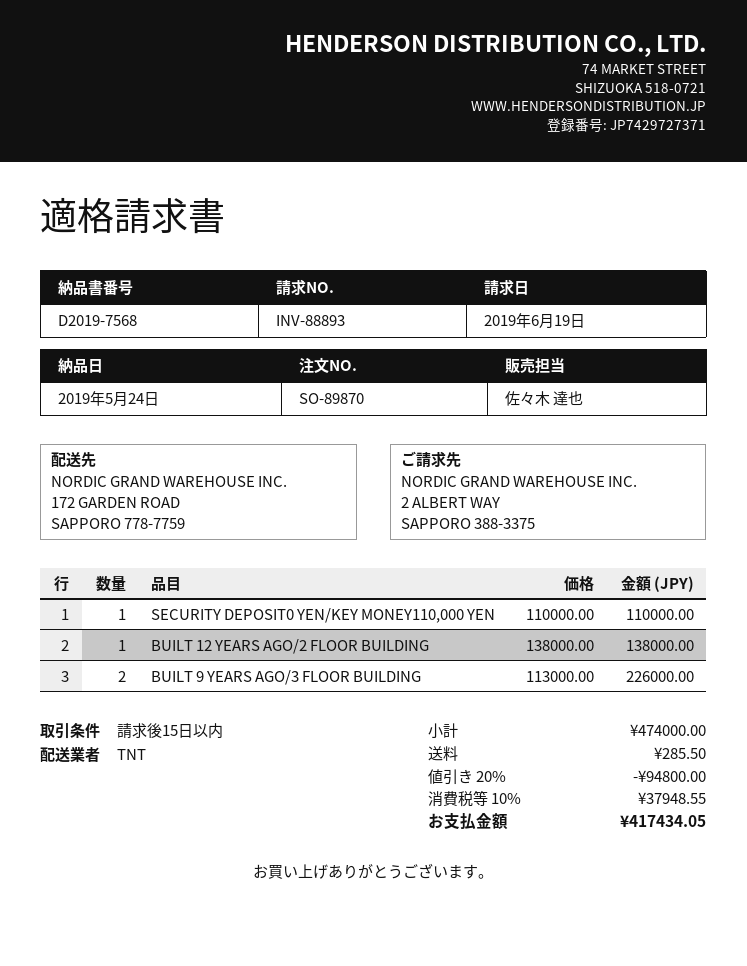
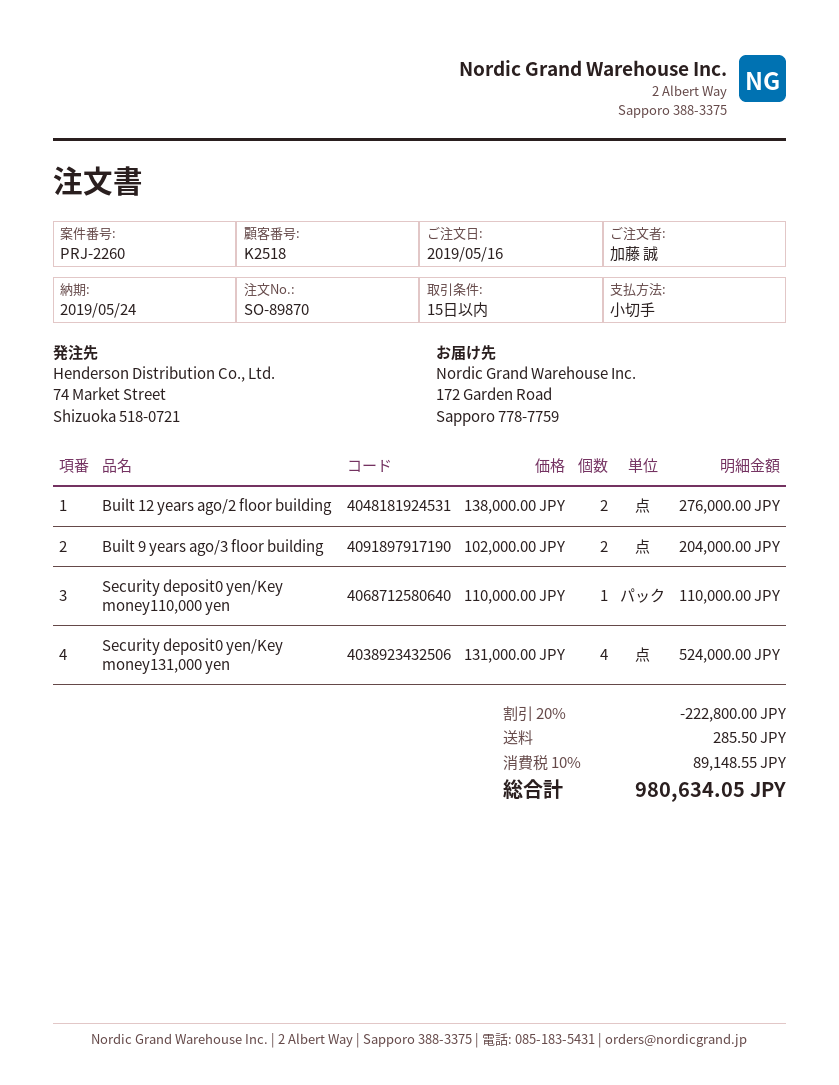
BUILT 12 YEARS AGO/2 FLOOR BUILDING: 1 x 138000.00 = 138000.00 -> 2 x 138000.00 = 276000.00
BUILT 9 YEARS AGO/3 FLOOR BUILDING: 2 x 113000.00 = 226000.00 -> 2 x 102000.00 = 204000.00
Security deposit0 yen/Key money131,000 yen: none -> 4 x 131000.00 = 524000.00
discount: 20% = 94800.00 -> 20% = 222800.00
tax: 10% = 37948.55 -> 10% = 89148.55
total: 417434.05 -> 980634.05

